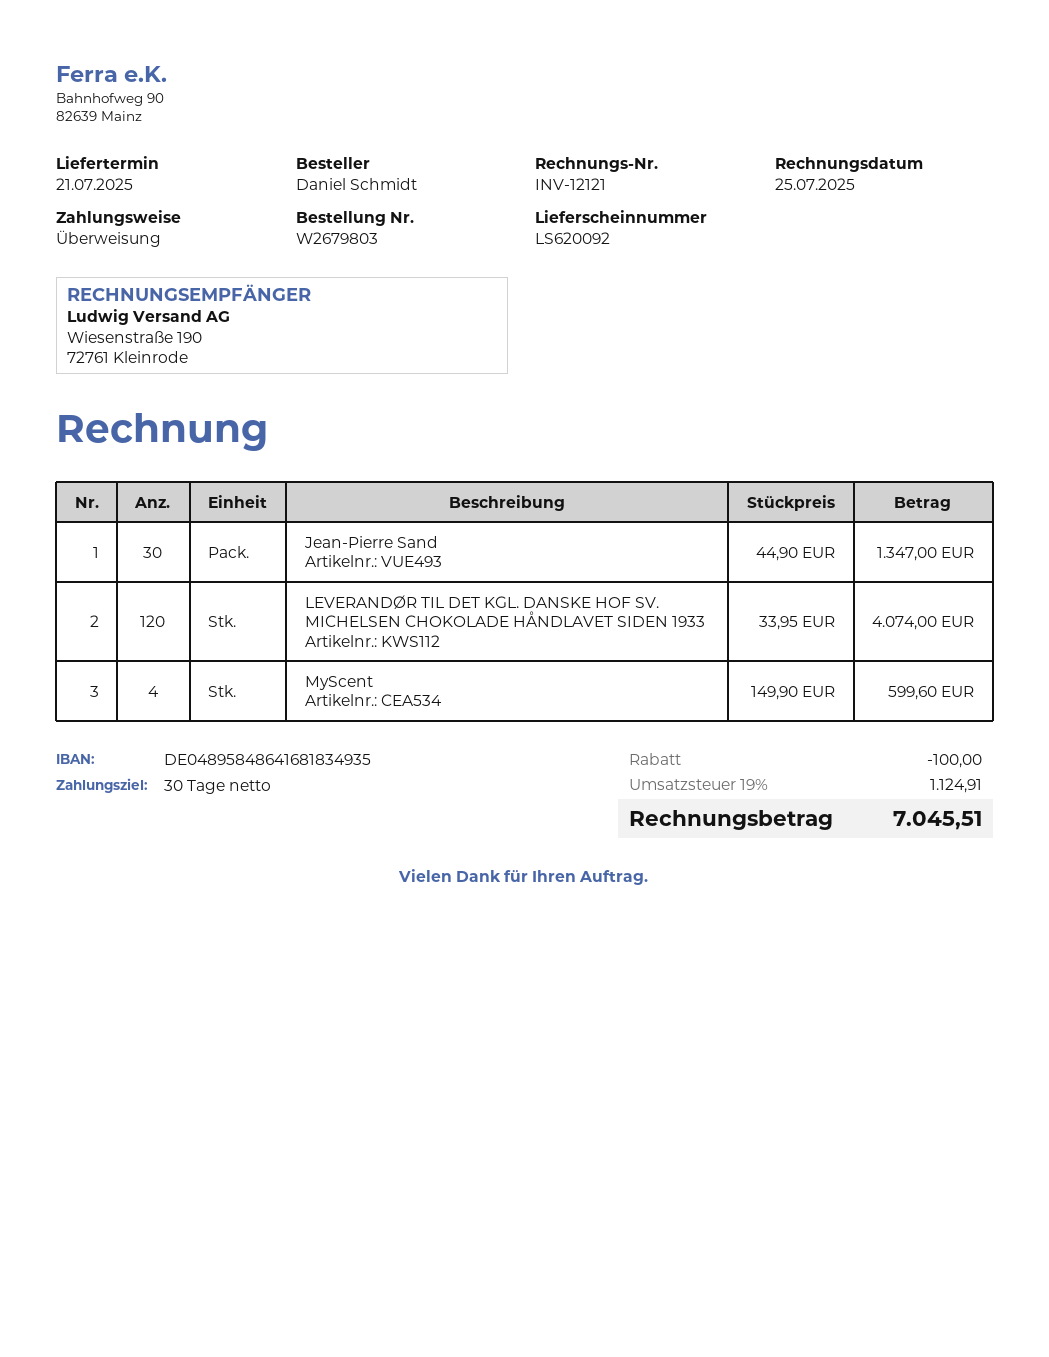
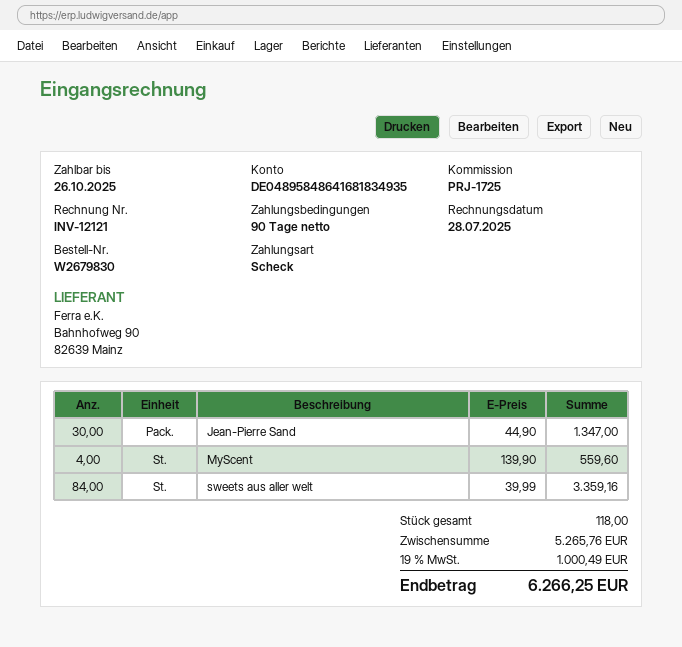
order number: W2679803 -> W2679830
invoice date: 2025-07-25 -> 2025-07-28
payment terms: 30 days -> 90 days
payment method: bank transfer -> cheque
LEVERANDØR TIL DET KGL. DANSKE HOF SV. MICHELSEN CHOKOLADE HÅNDLAVET SIDEN 1933: 120 x 33.95 = 4074.00 -> none
MyScent: 4 x 149.90 = 599.60 -> 4 x 139.90 = 559.60
sweets aus aller welt: none -> 84 x 39.99 = 3359.16
discount: 100.00 -> none
tax: 19% = 1124.91 -> 19% = 1000.49
total: 7045.51 -> 6266.25

